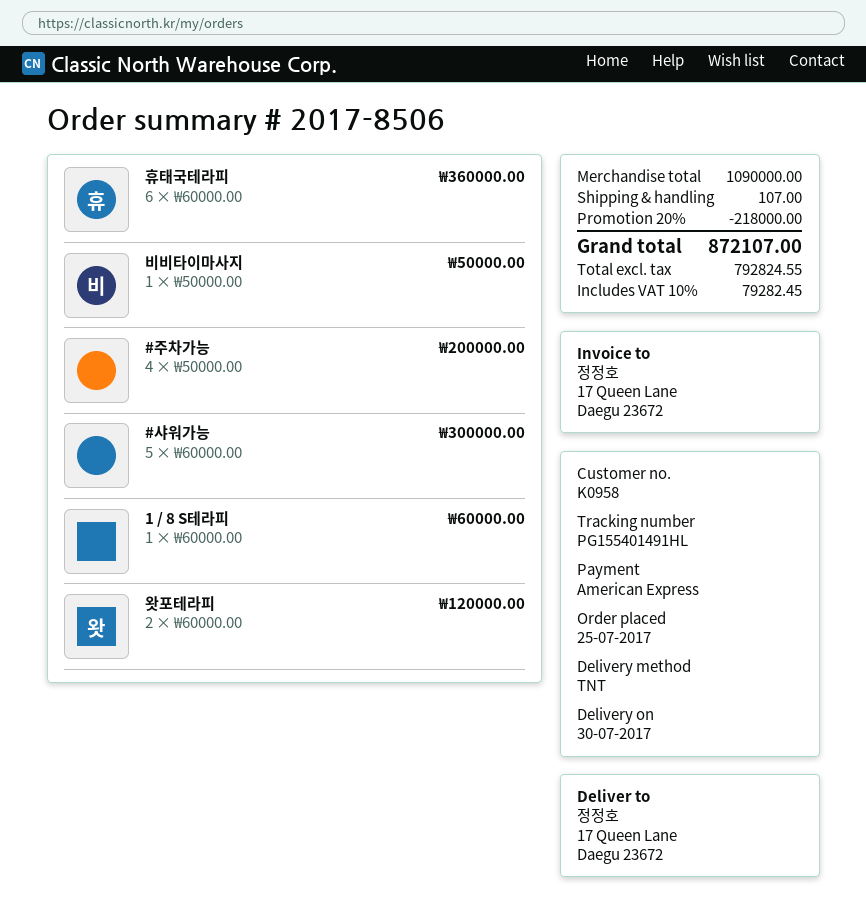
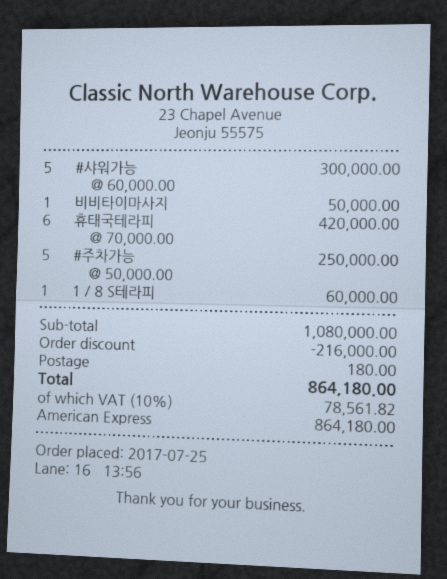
휴태국테라피: 6 x 60000.00 = 360000.00 -> 6 x 70000.00 = 420000.00
#주차가능: 4 x 50000.00 = 200000.00 -> 5 x 50000.00 = 250000.00
왓포테라피: 2 x 60000.00 = 120000.00 -> none
subtotal: 1090000.00 -> 1080000.00
discount: 218000.00 -> 216000.00
shipping: 107.00 -> 180.00
tax: 10% = 79282.45 -> 10% = 78561.82
total: 872107.00 -> 864180.00

